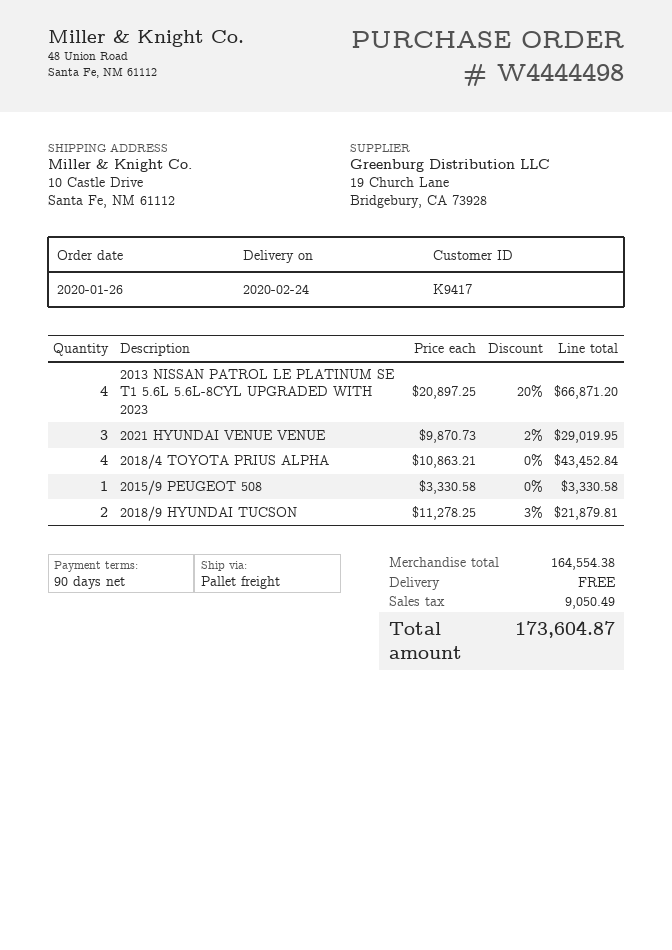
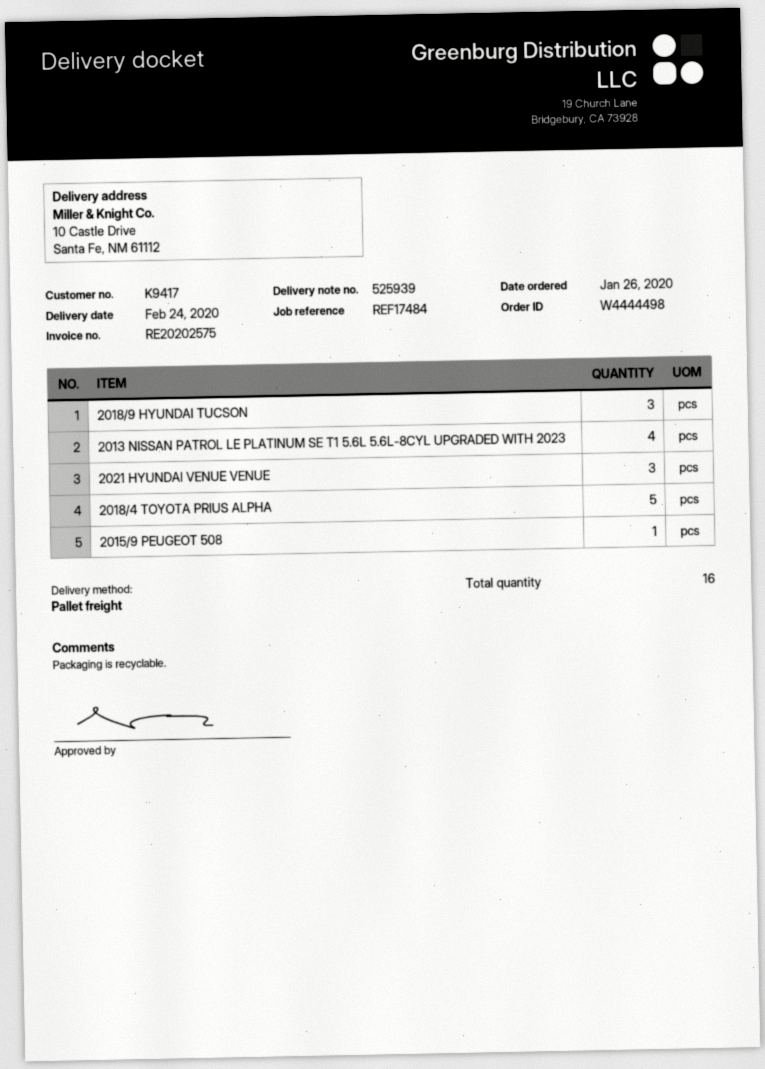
2018/4 TOYOTA PRIUS ALPHA: 4 -> 5
2018/9 HYUNDAI TUCSON: 2 -> 3

